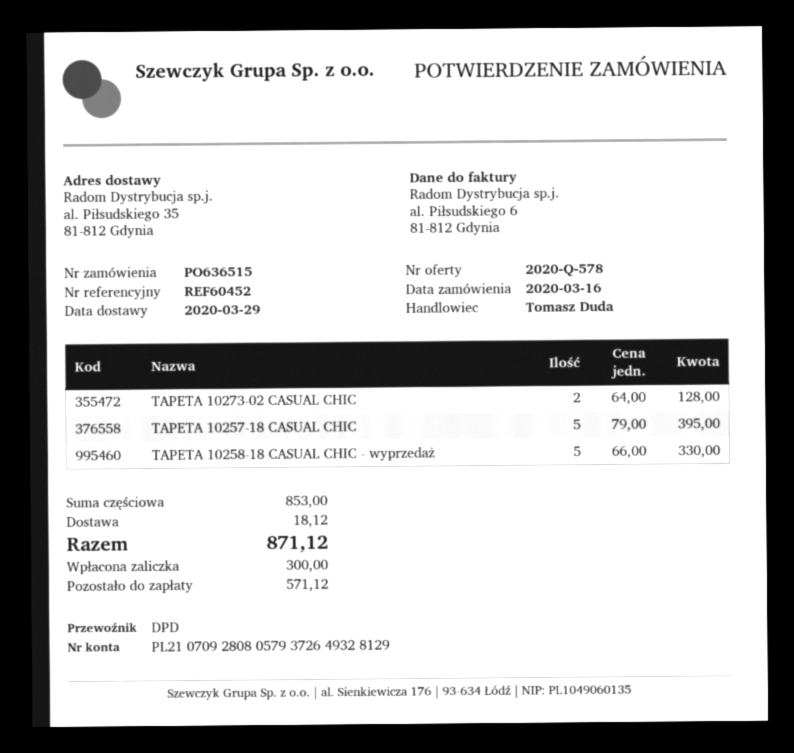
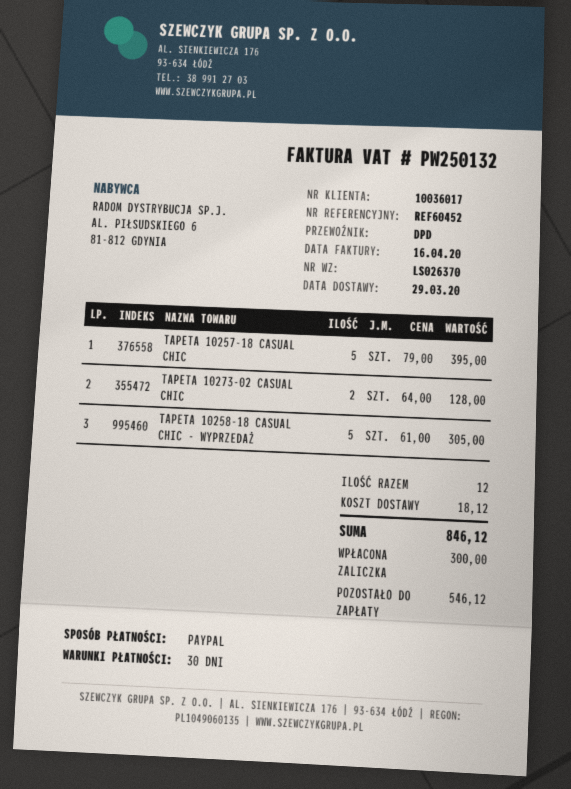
TAPETA 10258-18 CASUAL CHIC - wyprzedaż: 5 x 66.00 = 330.00 -> 5 x 61.00 = 305.00
total: 871.12 -> 846.12
balance: 571.12 -> 546.12

